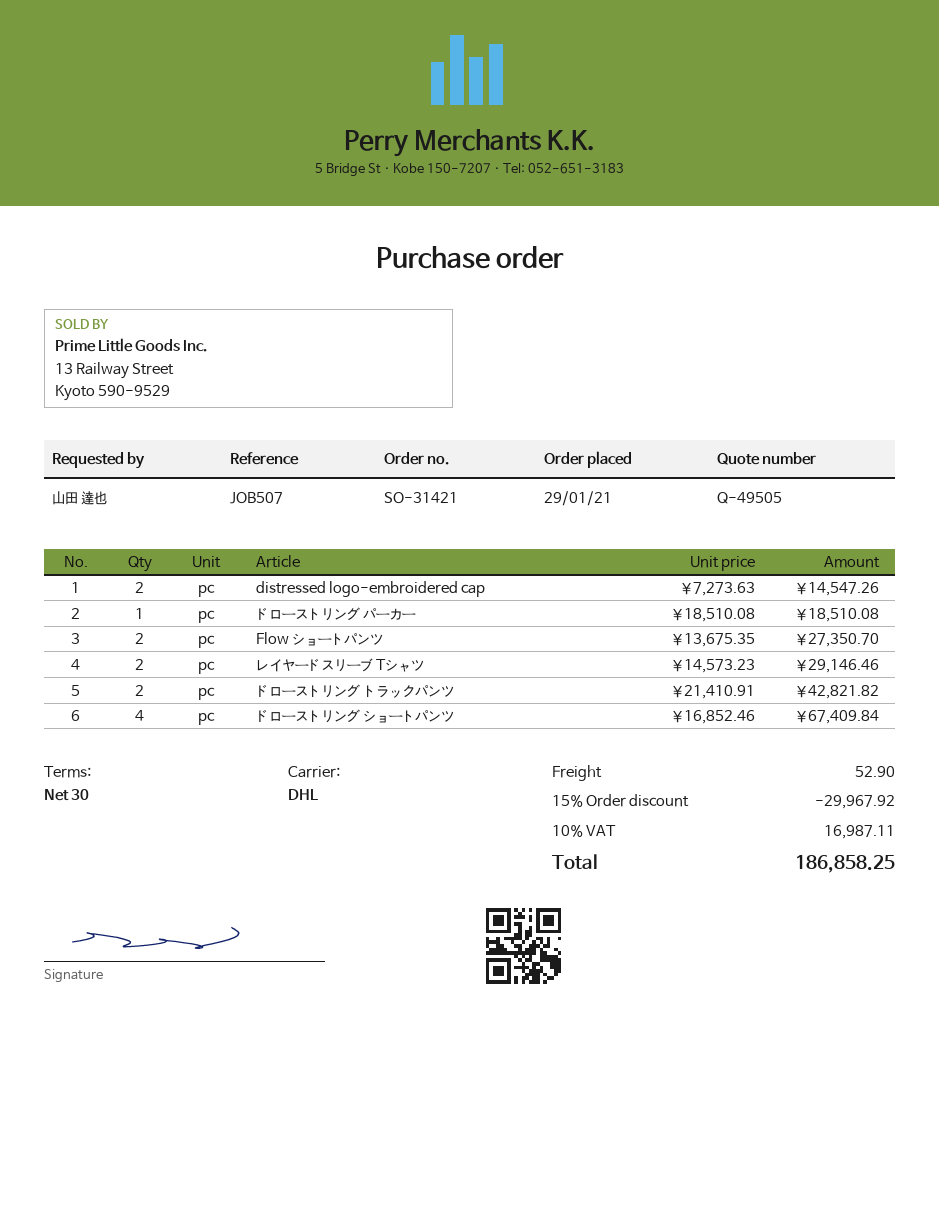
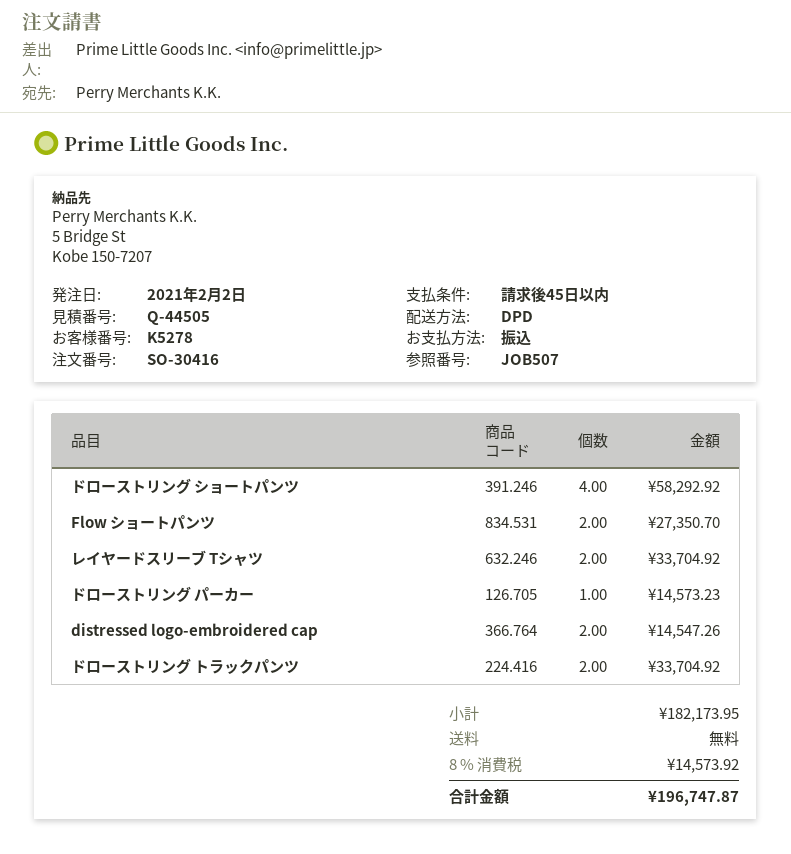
quote number: Q-49505 -> Q-44505
order number: SO-31421 -> SO-30416
order date: 2021-01-29 -> 2021-02-02
payment terms: 30 days -> 45 days
shipping method: DHL -> DPD
ドローストリング パーカー: 1 for 18510.08 -> 1 for 14573.23
レイヤードスリーブ Tシャツ: 2 for 29146.46 -> 2 for 33704.92
ドローストリング トラックパンツ: 2 for 42821.82 -> 2 for 33704.92
ドローストリング ショートパンツ: 4 for 67409.84 -> 4 for 58292.92
discount: 15% = 29967.92 -> none
shipping: 52.90 -> 0.00
tax: 10% = 16987.11 -> 8% = 14573.92
total: 186858.25 -> 196747.87

